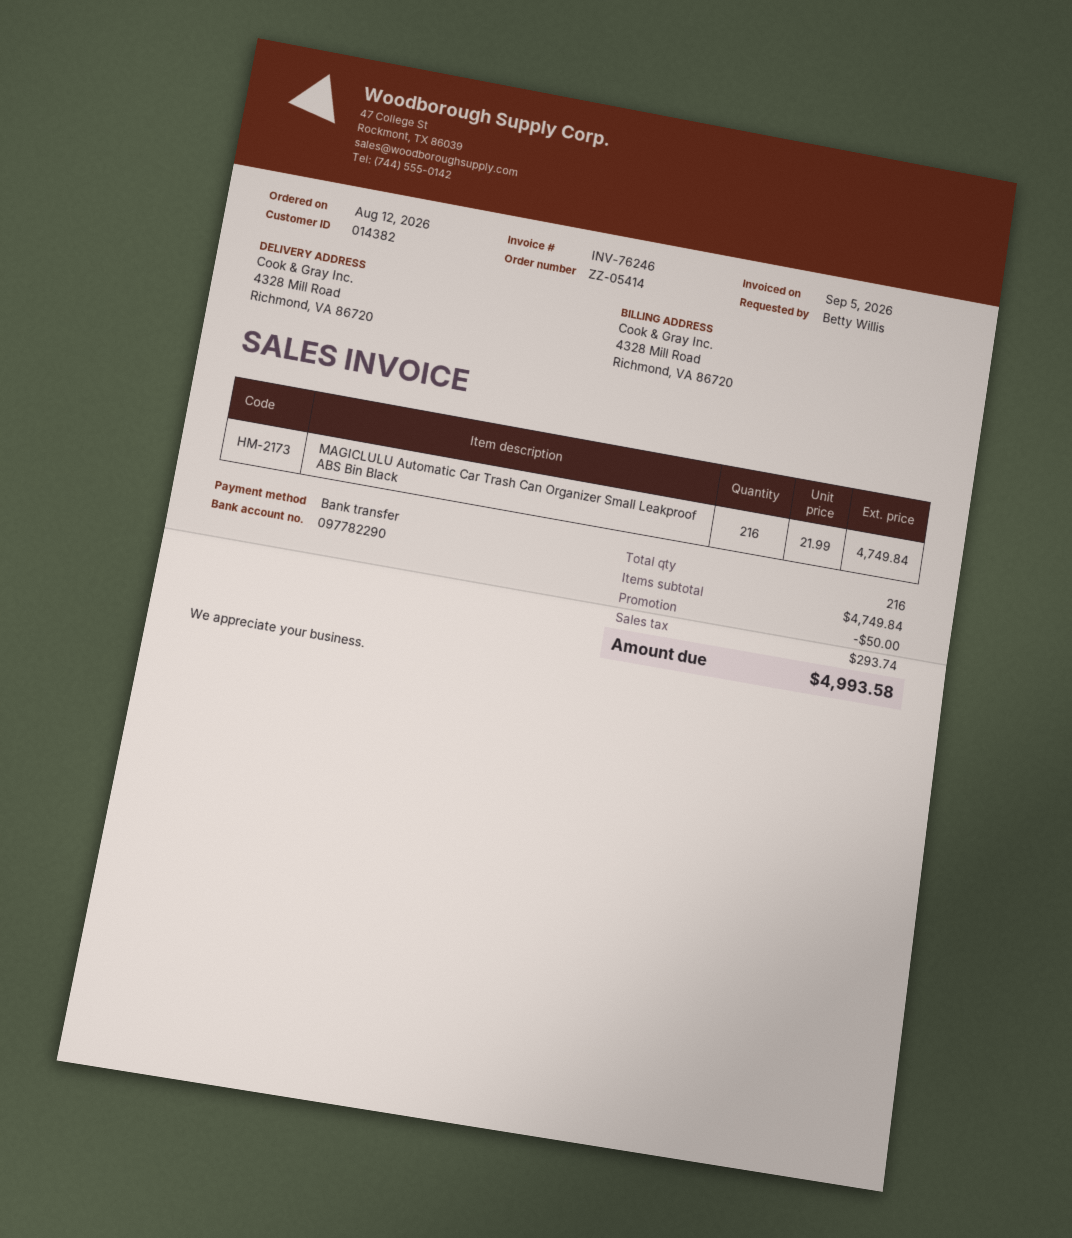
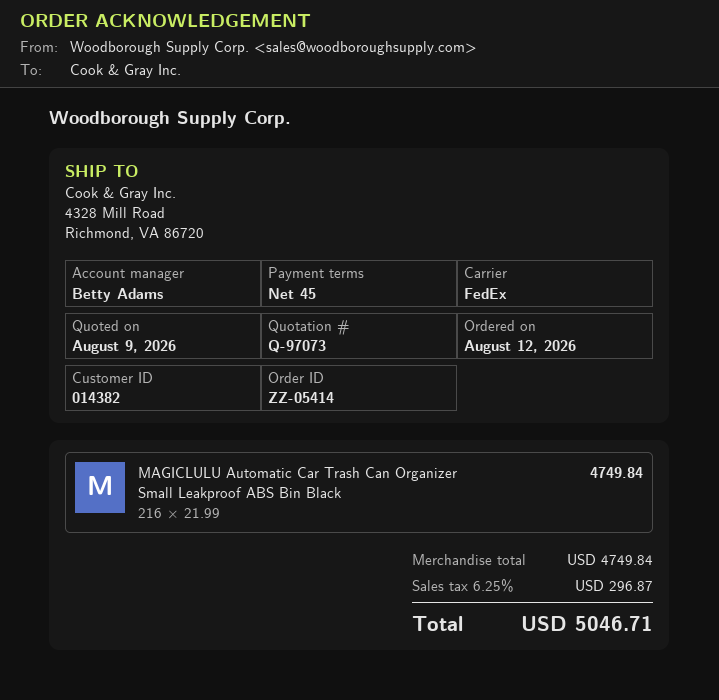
discount: 50.00 -> none
tax: 293.74 -> 296.87
total: 4993.58 -> 5046.71

